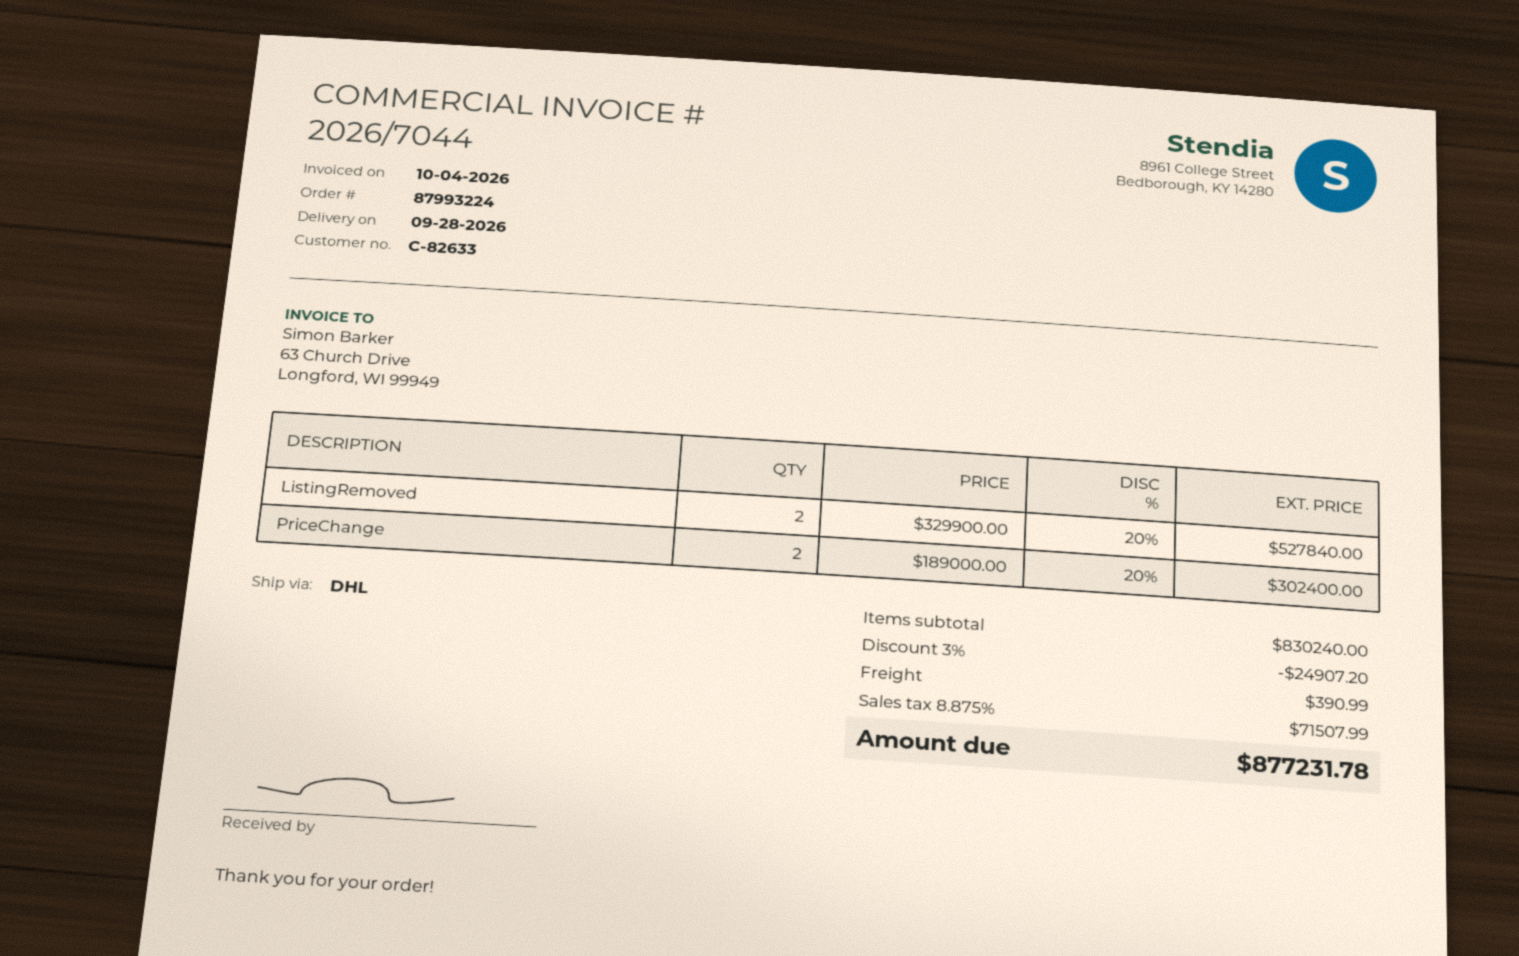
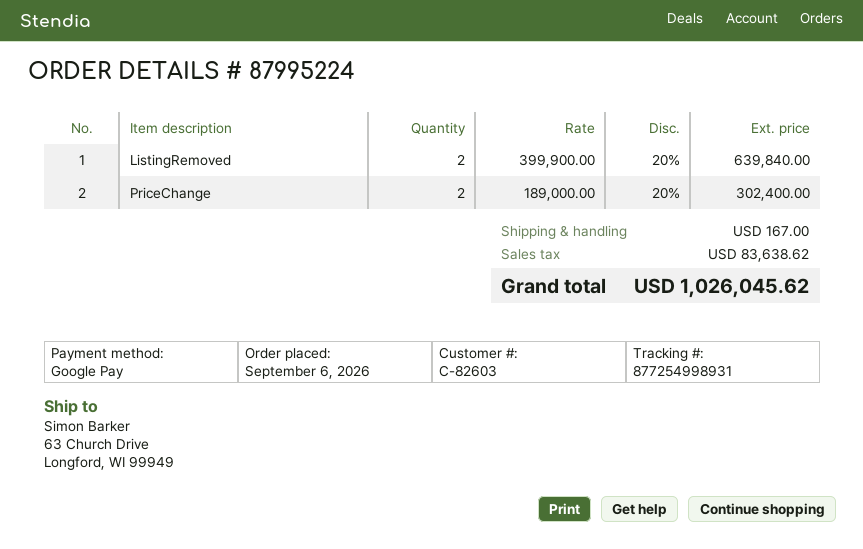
order number: 87993224 -> 87995224
customer number: C-82633 -> C-82603
ListingRemoved: 2 x 329900.00 - 20% = 527840.00 -> 2 x 399900.00 - 20% = 639840.00
discount: 3% = 24907.20 -> none
shipping: 390.99 -> 167.00
tax: 71507.99 -> 83638.62
total: 877231.78 -> 1026045.62

